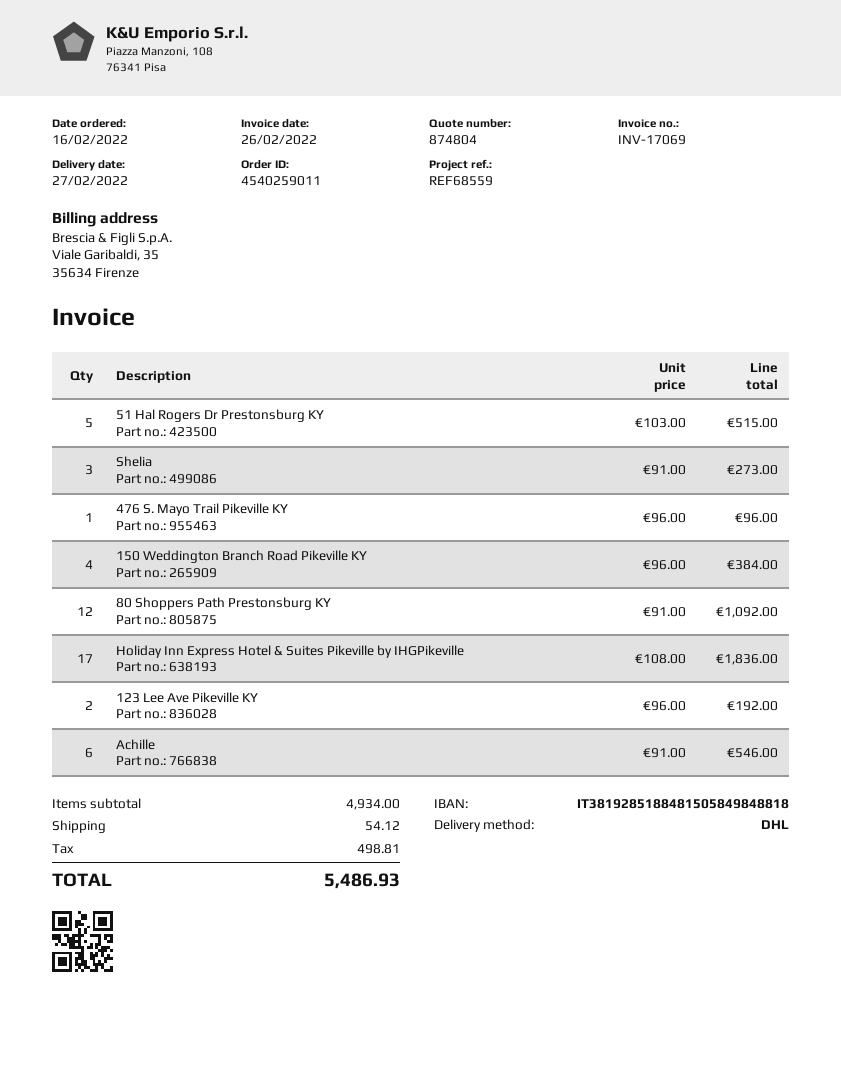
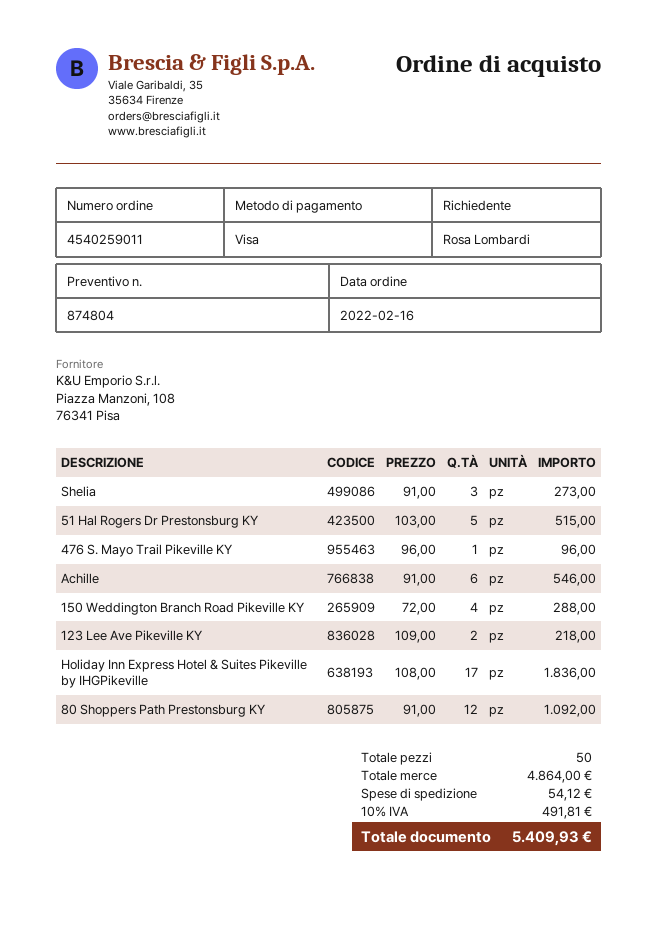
150 Weddington Branch Road Pikeville KY: 4 x 96.00 = 384.00 -> 4 x 72.00 = 288.00
123 Lee Ave Pikeville KY: 2 x 96.00 = 192.00 -> 2 x 109.00 = 218.00
subtotal: 4934.00 -> 4864.00
tax: 498.81 -> 491.81
total: 5486.93 -> 5409.93

